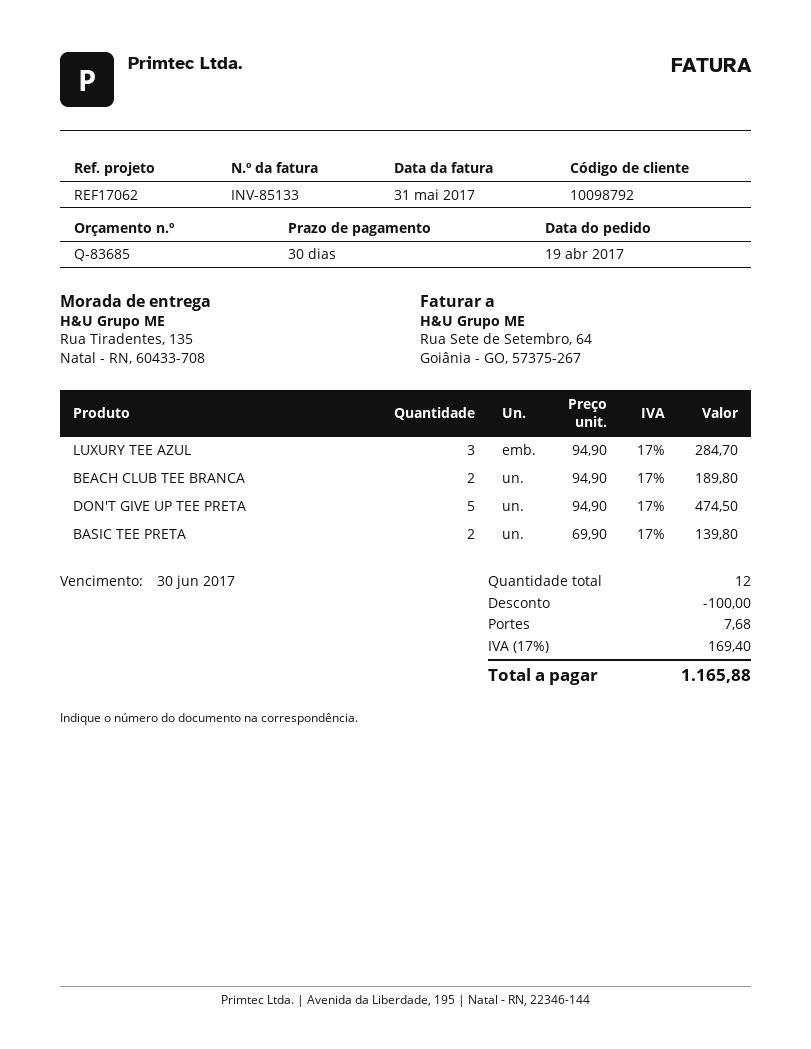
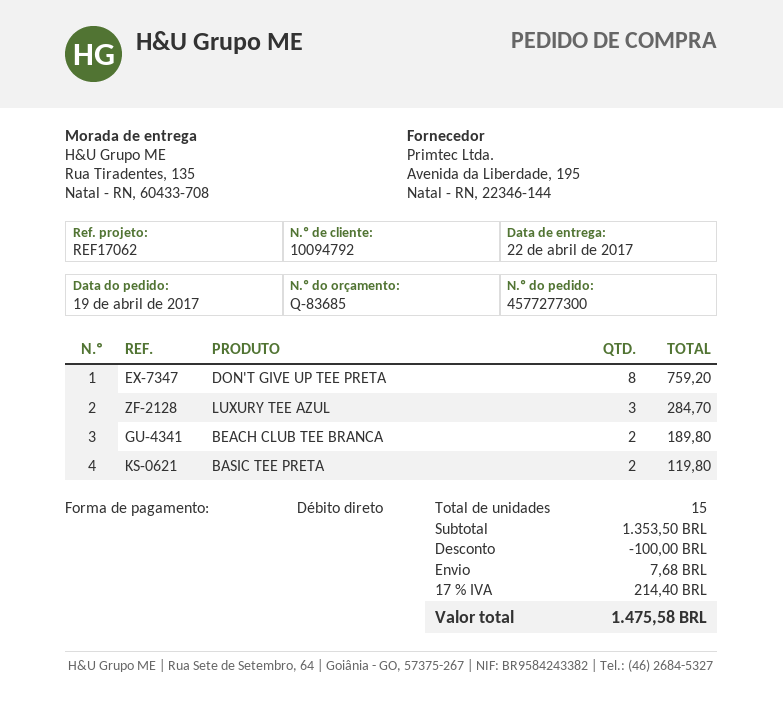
customer number: 10098792 -> 10094792
DON'T GIVE UP TEE PRETA: 5 for 474.50 -> 8 for 759.20
BASIC TEE PRETA: 2 for 139.80 -> 2 for 119.80
total quantity: 12 -> 15
tax: 17% = 169.40 -> 17% = 214.40
total: 1165.88 -> 1475.58

